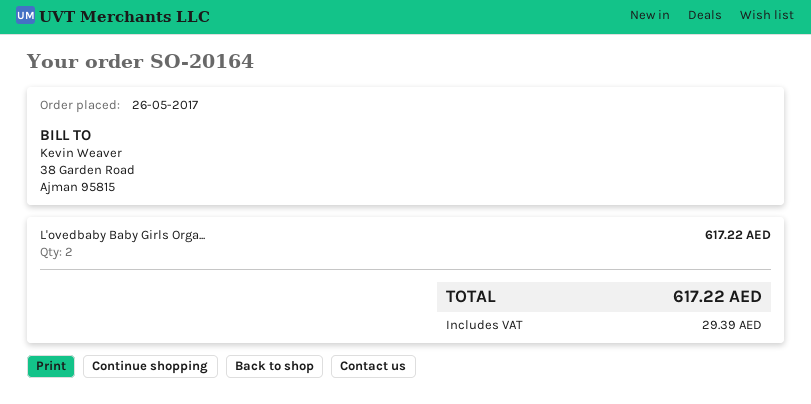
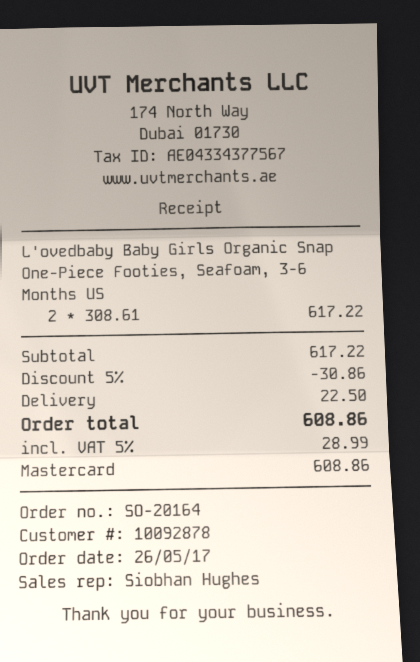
discount: none -> 5% = 30.86
shipping: none -> 22.50
tax: 29.39 -> 28.99
total: 617.22 -> 608.86

